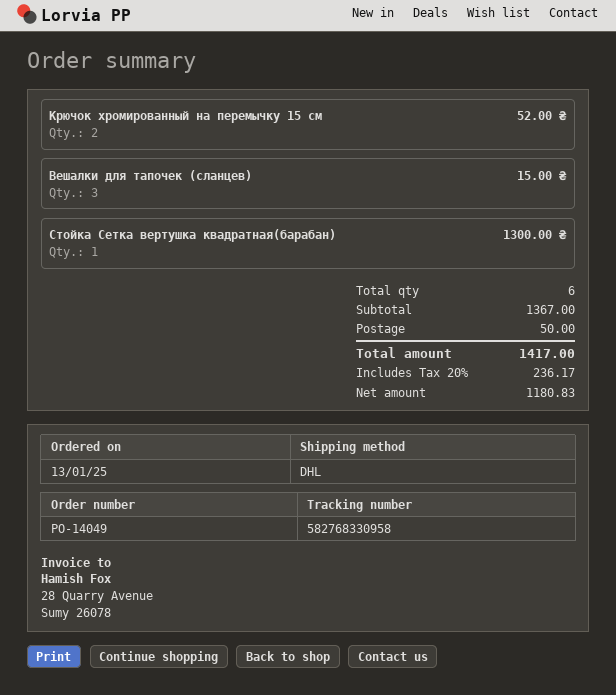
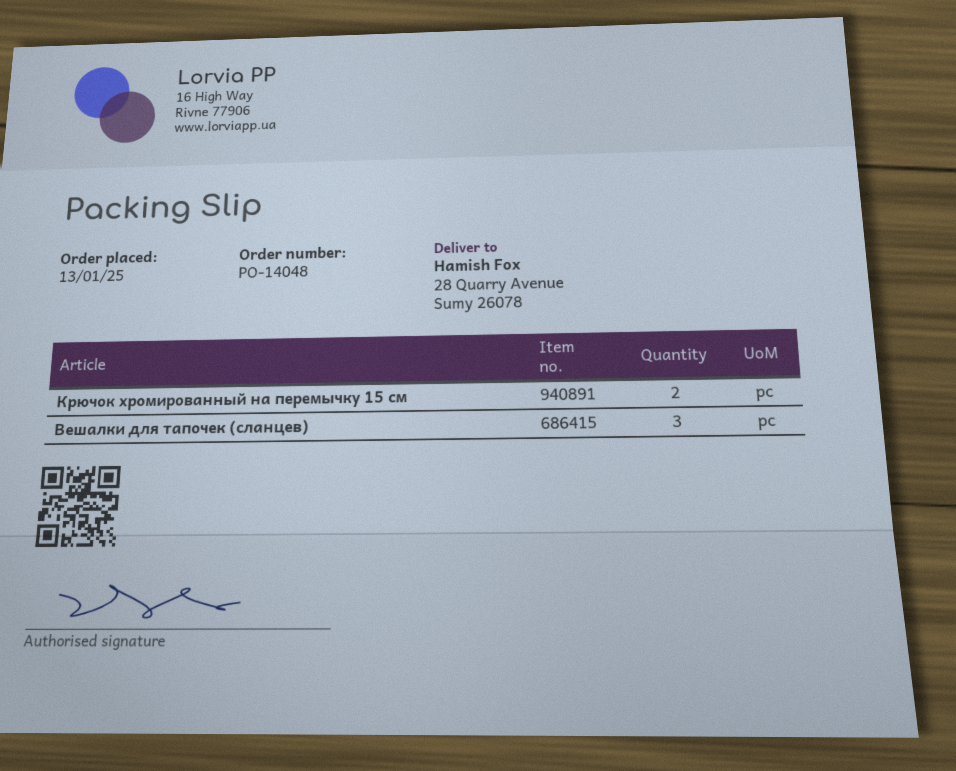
order number: PO-14049 -> PO-14048
Стойка Сетка вертушка квадратная(барабан): 1 -> none

